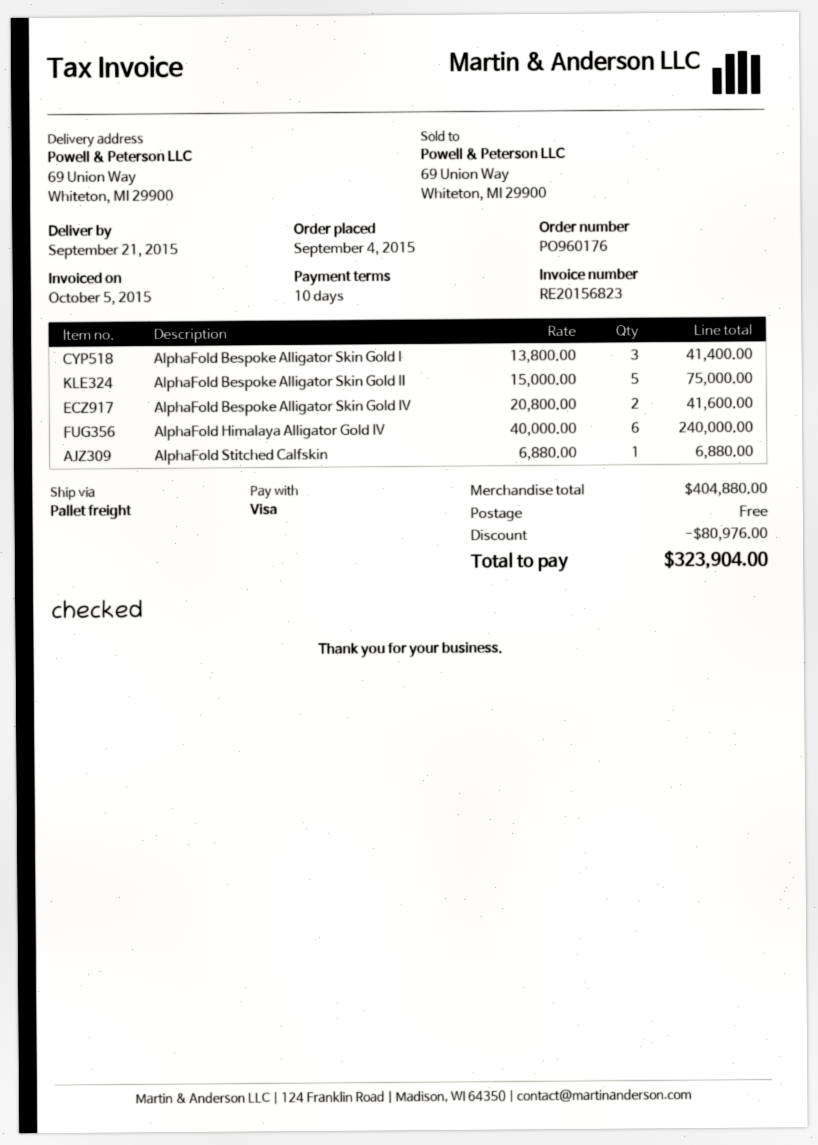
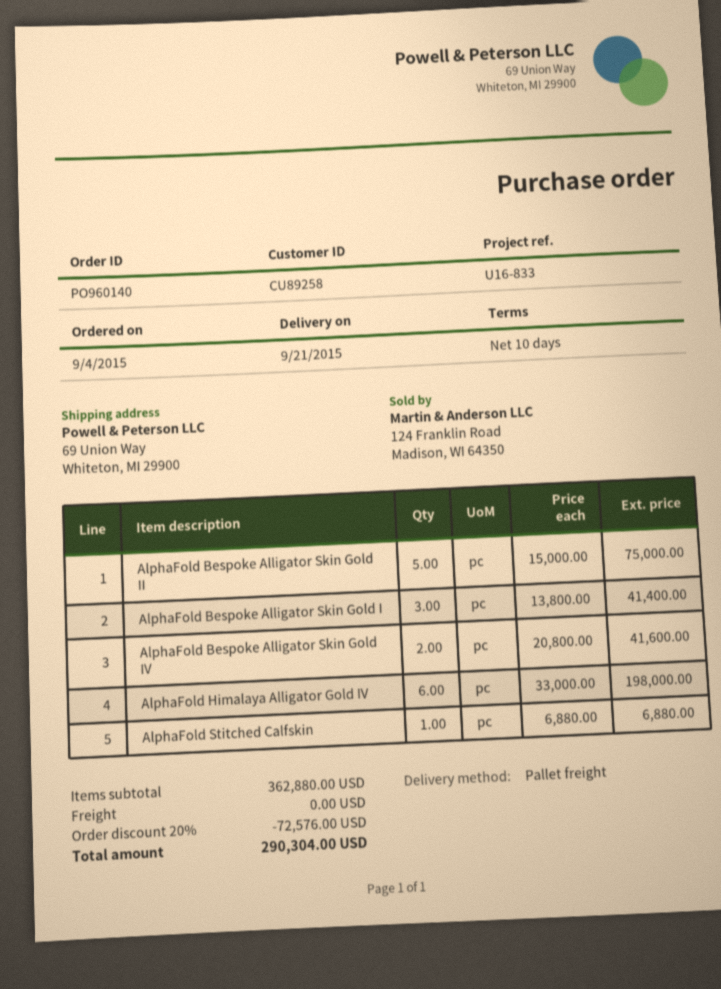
order number: PO960176 -> PO960140
AlphaFold Himalaya Alligator Gold IV: 6 x 40000.00 = 240000.00 -> 6 x 33000.00 = 198000.00
subtotal: 404880.00 -> 362880.00
discount: 80976.00 -> 72576.00
total: 323904.00 -> 290304.00

